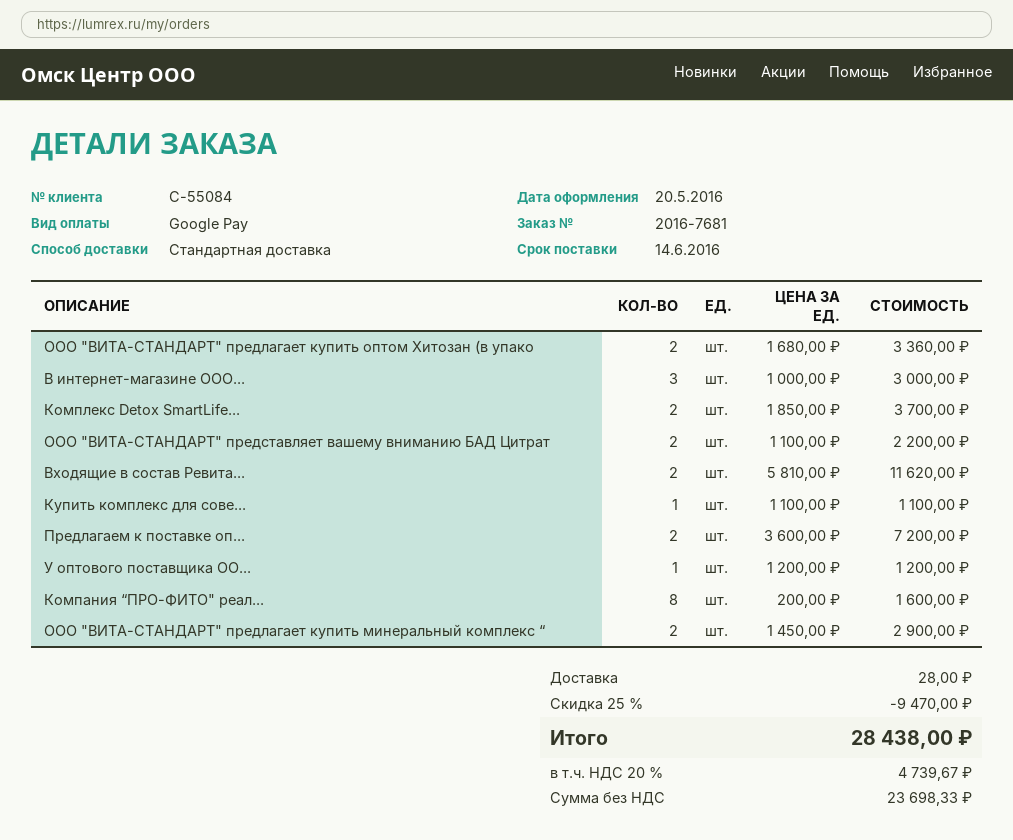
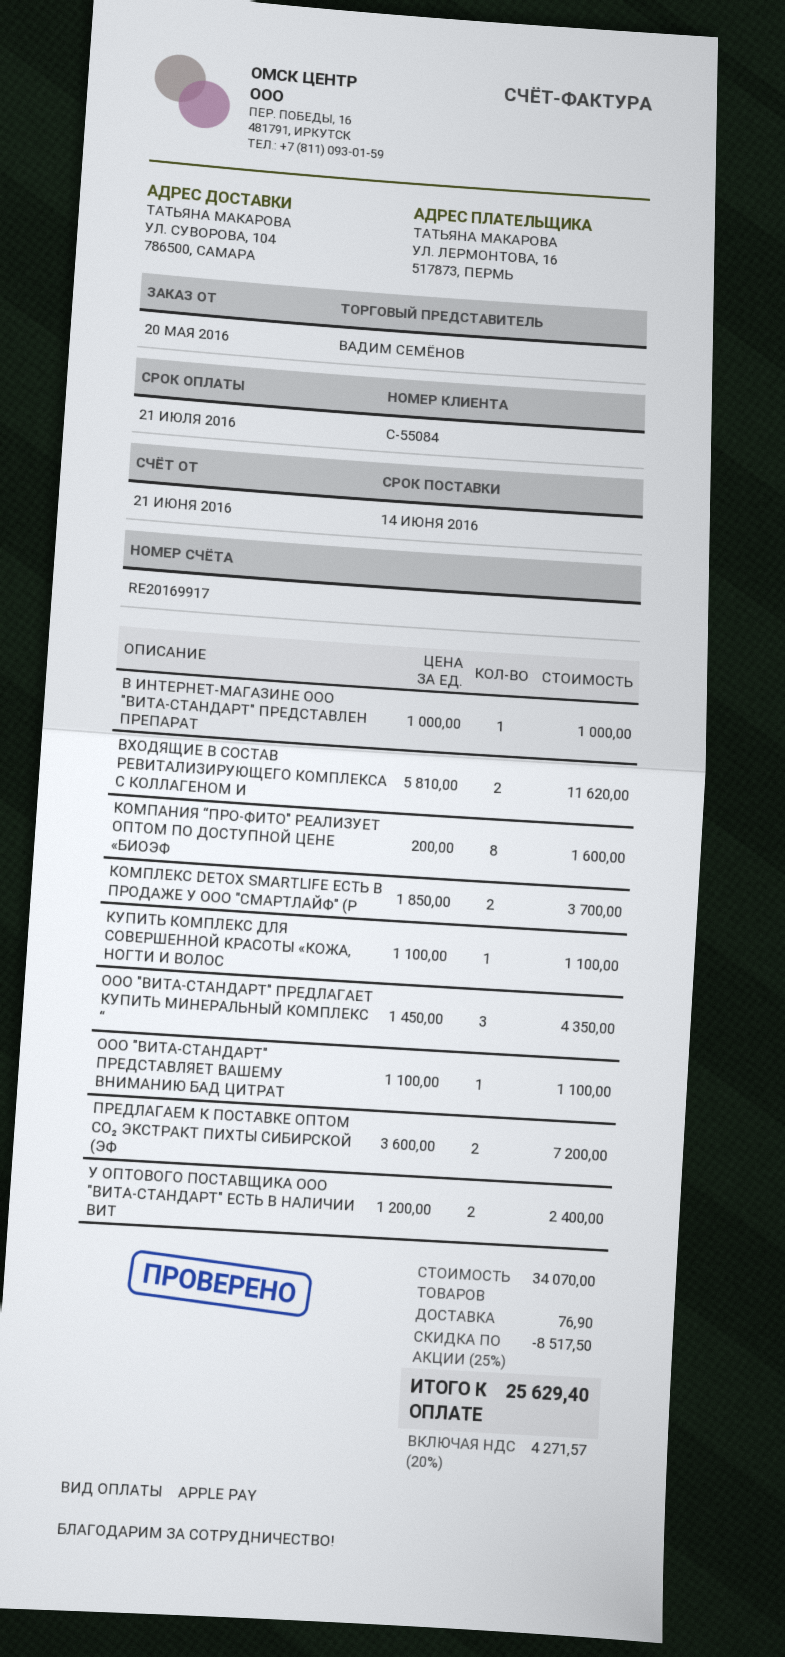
payment method: Google Pay -> Apple Pay
ООО "ВИТА-СТАНДАРТ" предлагает купить оптом Хитозан (в упако: 2 x 1680.00 = 3360.00 -> none
В интернет-магазине ООО...: 3 x 1000.00 = 3000.00 -> 1 x 1000.00 = 1000.00
ООО "ВИТА-СТАНДАРТ" представляет вашему вниманию БАД Цитрат: 2 x 1100.00 = 2200.00 -> 1 x 1100.00 = 1100.00
У оптового поставщика ОО...: 1 x 1200.00 = 1200.00 -> 2 x 1200.00 = 2400.00
ООО "ВИТА-СТАНДАРТ" предлагает купить минеральный комплекс “: 2 x 1450.00 = 2900.00 -> 3 x 1450.00 = 4350.00
discount: 25% = 9470.00 -> 25% = 8517.50
shipping: 28.00 -> 76.90
tax: 20% = 4739.67 -> 20% = 4271.57
total: 28438.00 -> 25629.40

